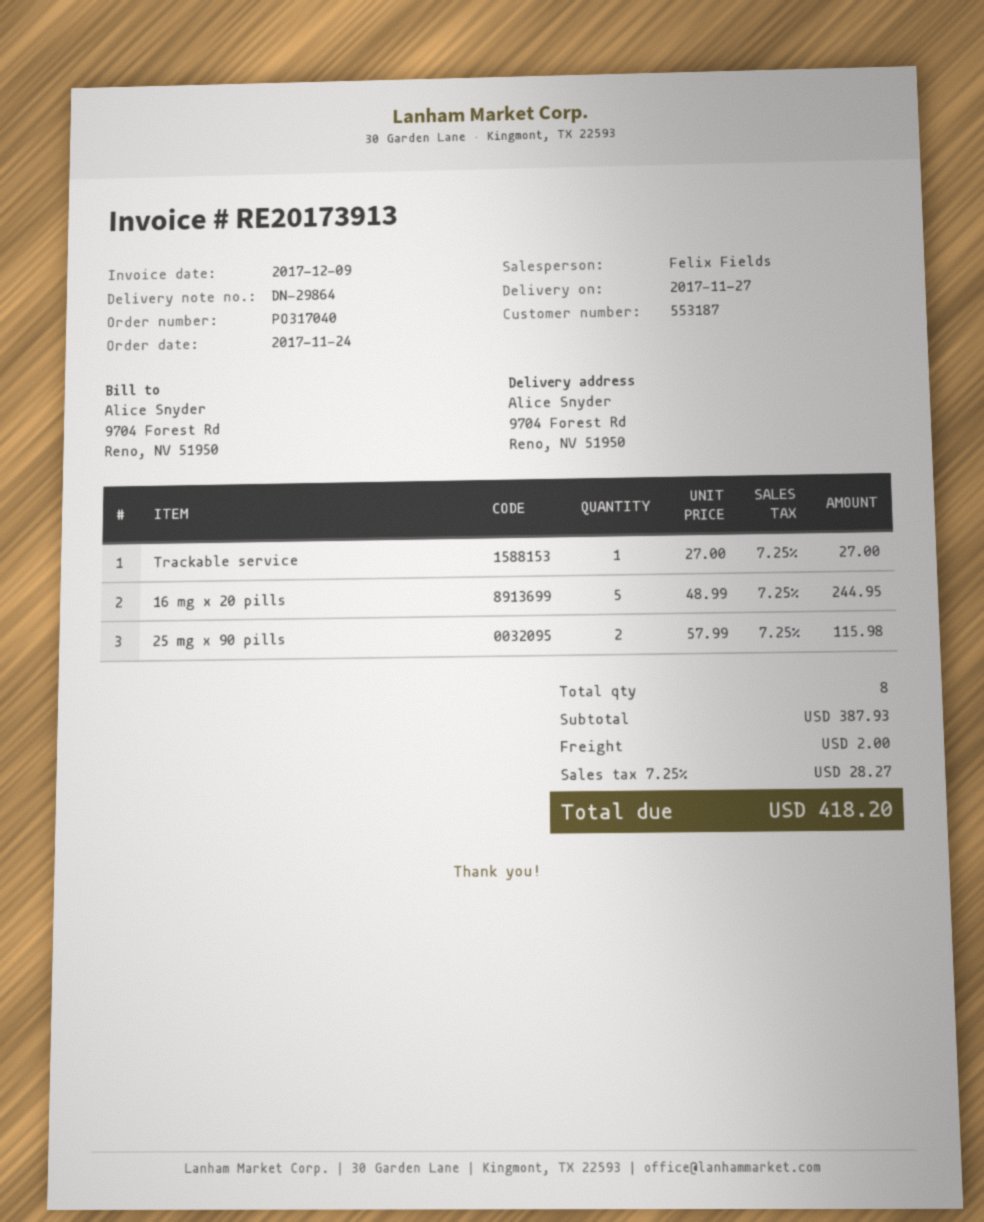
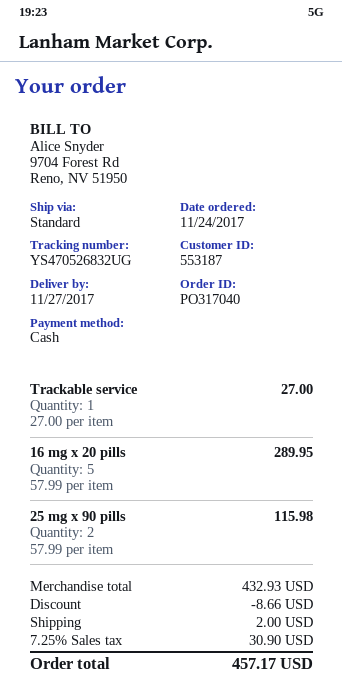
16 mg x 20 pills: 5 x 48.99 = 244.95 -> 5 x 57.99 = 289.95
subtotal: 387.93 -> 432.93
discount: none -> 8.66
tax: 7.25% = 28.27 -> 7.25% = 30.90
total: 418.20 -> 457.17

